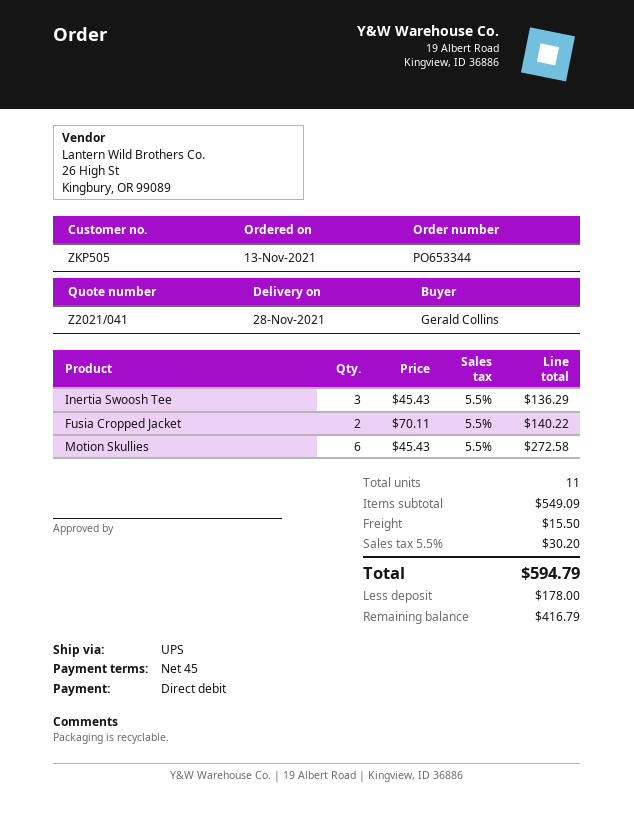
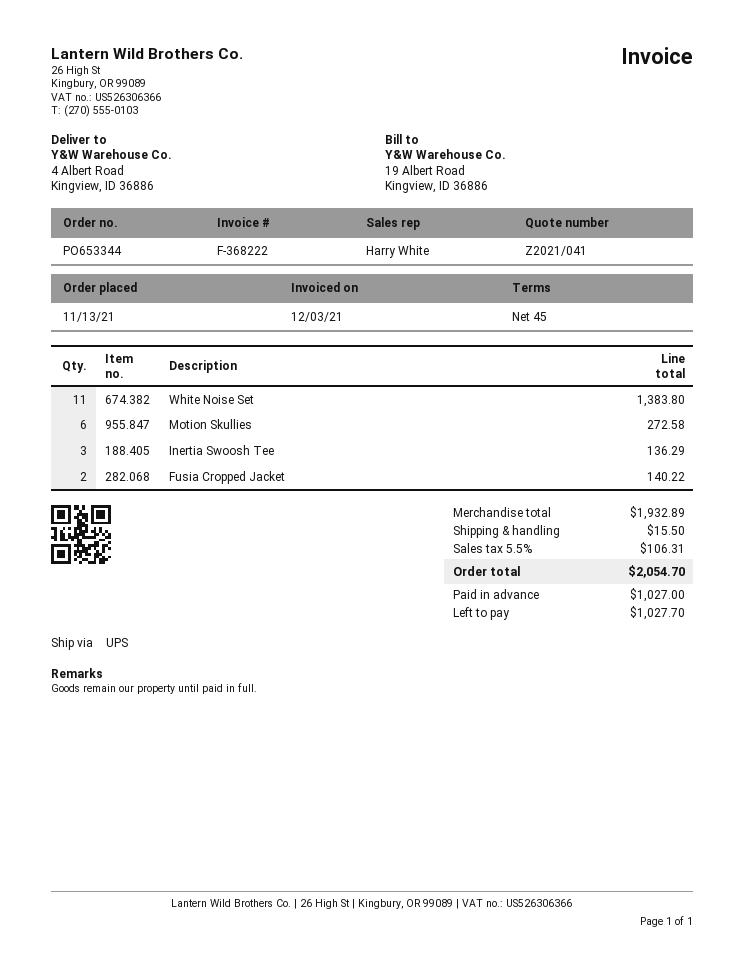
White Noise Set: none -> 11 for 1383.80
subtotal: 549.09 -> 1932.89
tax: 5.5% = 30.20 -> 5.5% = 106.31
total: 594.79 -> 2054.70
deposit: 178.00 -> 1027.00
balance: 416.79 -> 1027.70

